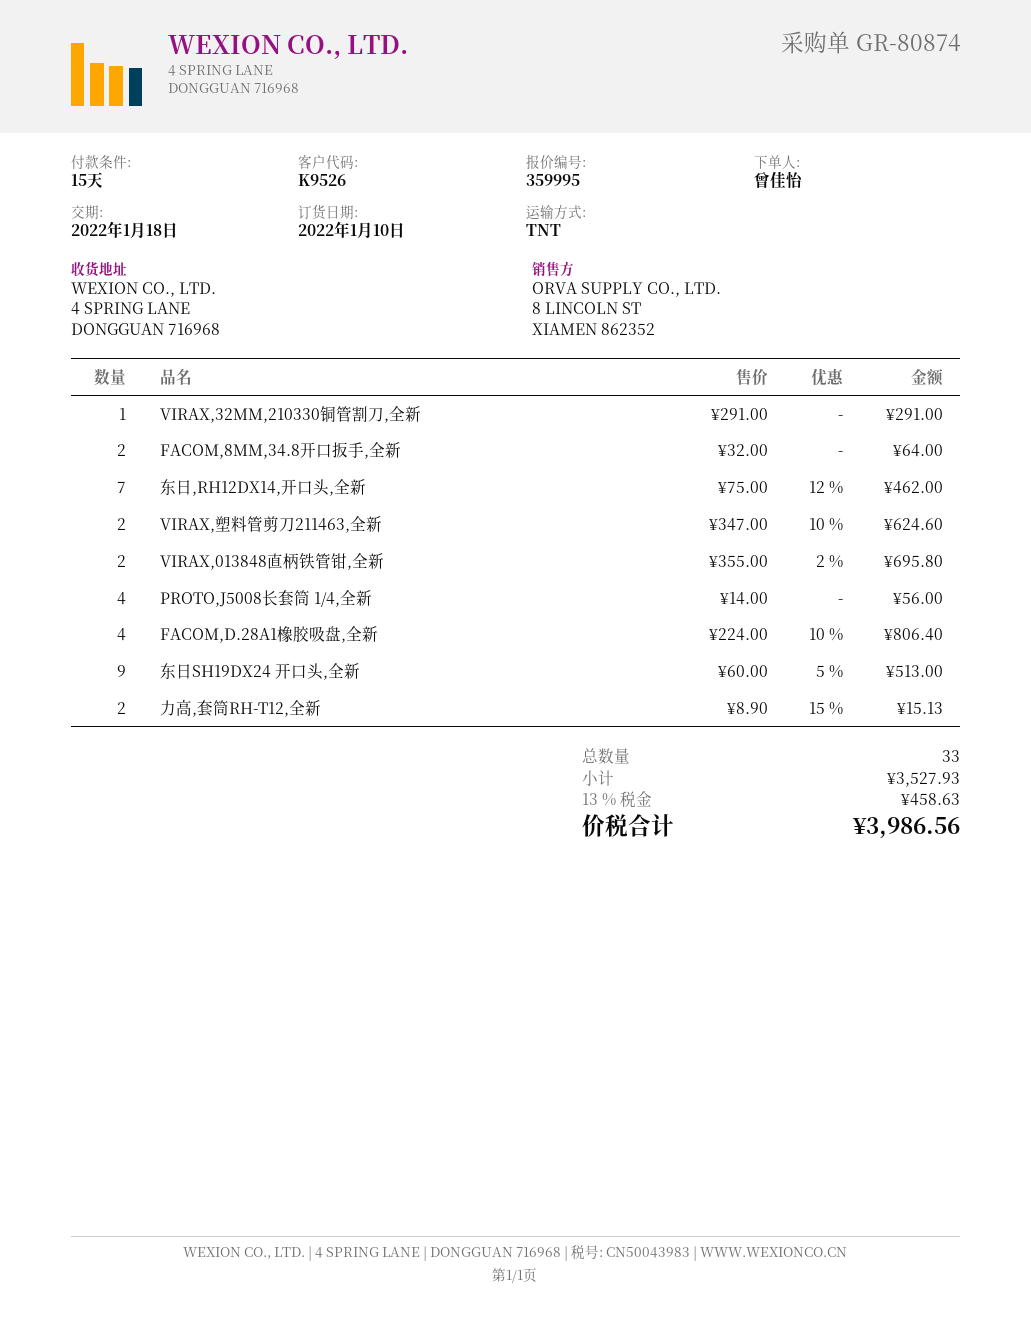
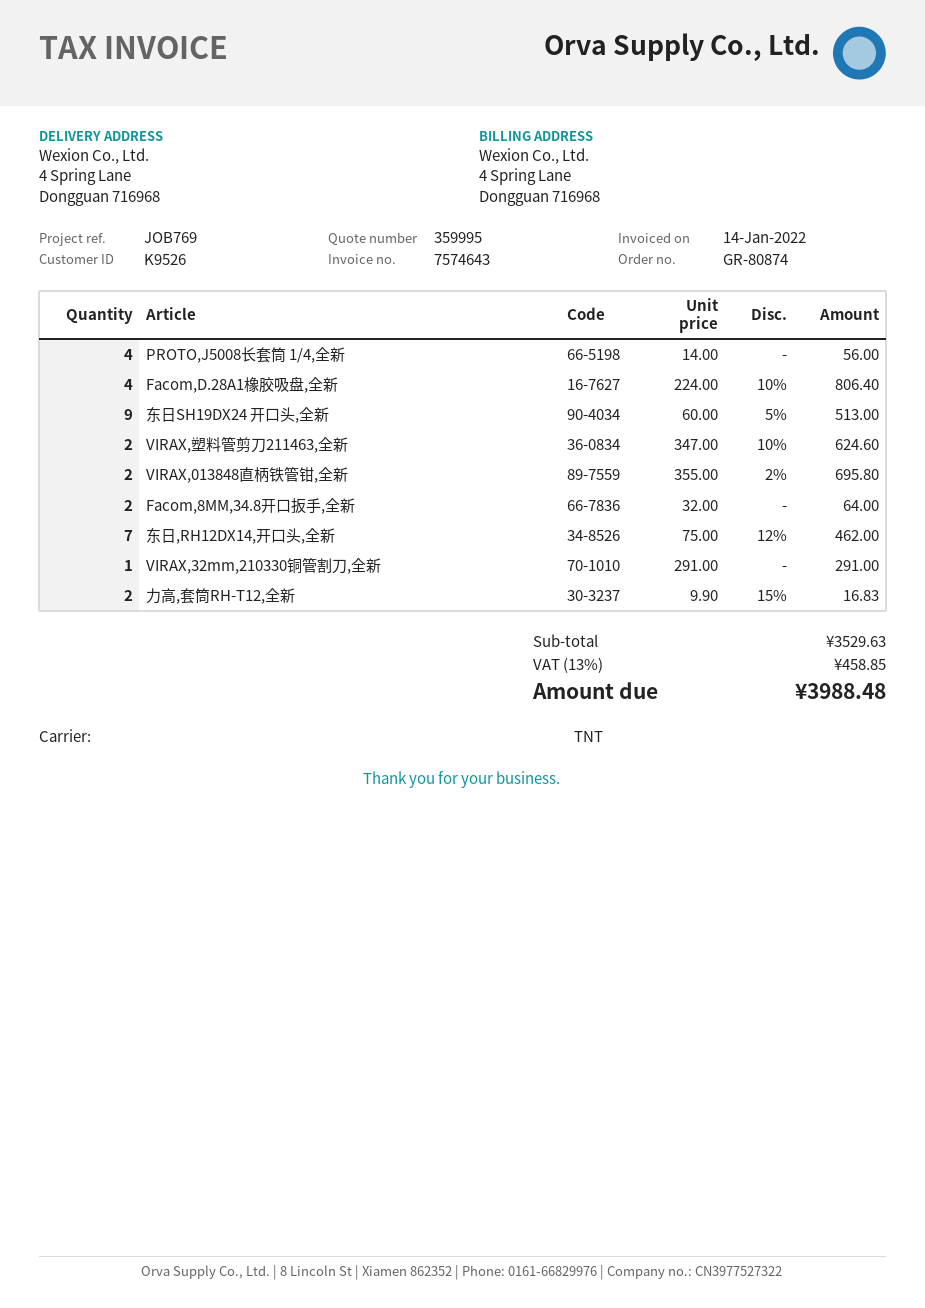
力高,套筒RH-T12,全新: 2 x 8.90 - 15% = 15.13 -> 2 x 9.90 - 15% = 16.83
subtotal: 3527.93 -> 3529.63
tax: 13% = 458.63 -> 13% = 458.85
total: 3986.56 -> 3988.48

